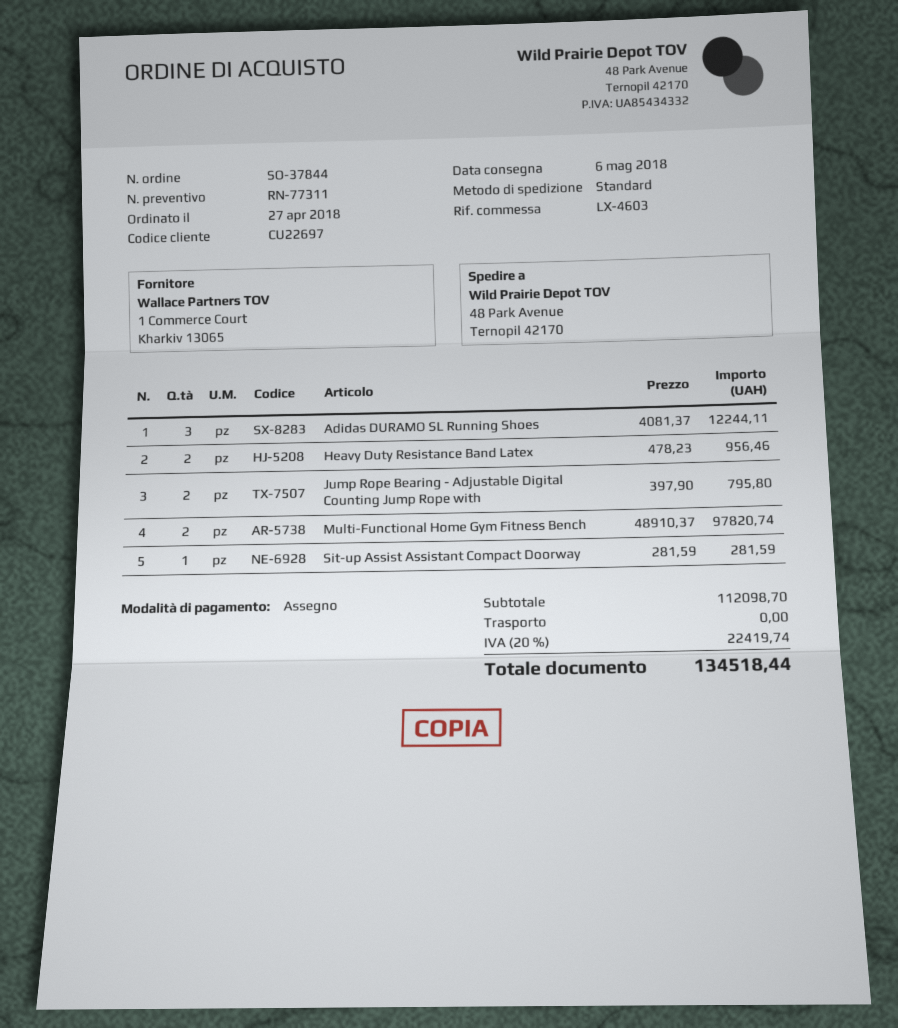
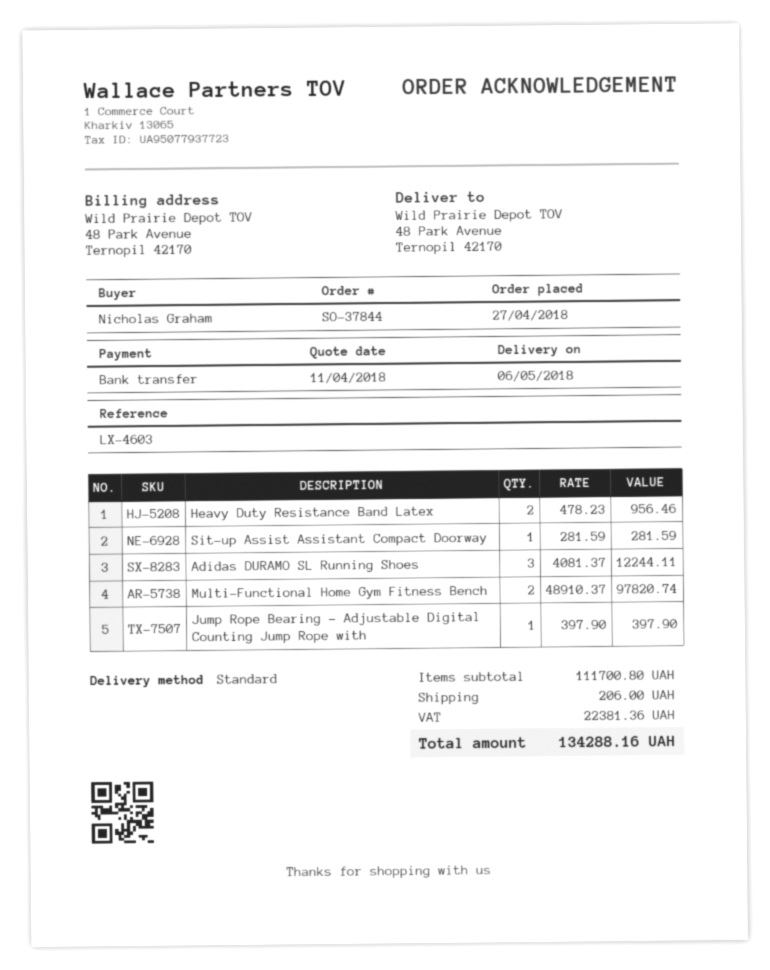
payment method: cheque -> bank transfer
Jump Rope Bearing - Adjustable Digital Counting Jump Rope with: 2 x 397.90 = 795.80 -> 1 x 397.90 = 397.90
subtotal: 112098.70 -> 111700.80
shipping: 0.00 -> 206.00
tax: 22419.74 -> 22381.36
total: 134518.44 -> 134288.16

